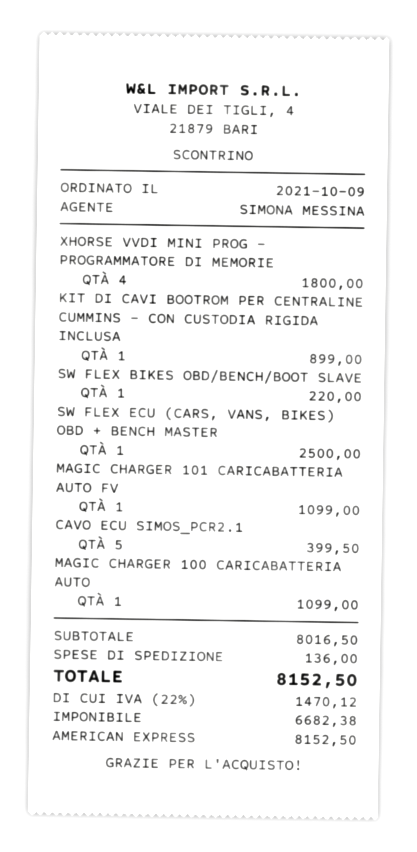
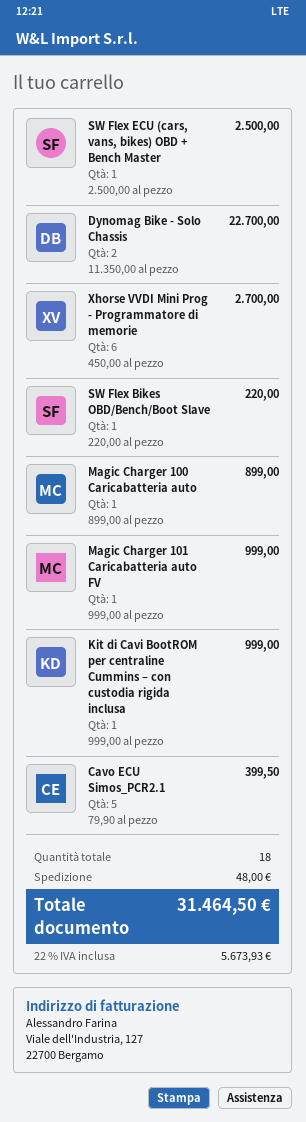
XHORSE VVDI MINI PROG - PROGRAMMATORE DI MEMORIE: 4 for 1800.00 -> 6 for 2700.00
KIT DI CAVI BOOTROM PER CENTRALINE CUMMINS – CON CUSTODIA RIGIDA INCLUSA: 1 for 899.00 -> 1 for 999.00
MAGIC CHARGER 101 CARICABATTERIA AUTO FV: 1 for 1099.00 -> 1 for 999.00
MAGIC CHARGER 100 CARICABATTERIA AUTO: 1 for 1099.00 -> 1 for 899.00
Dynomag Bike - Solo Chassis: none -> 2 for 22700.00
shipping: 136.00 -> 48.00
tax: 22% = 1470.12 -> 22% = 5673.93
total: 8152.50 -> 31464.50

